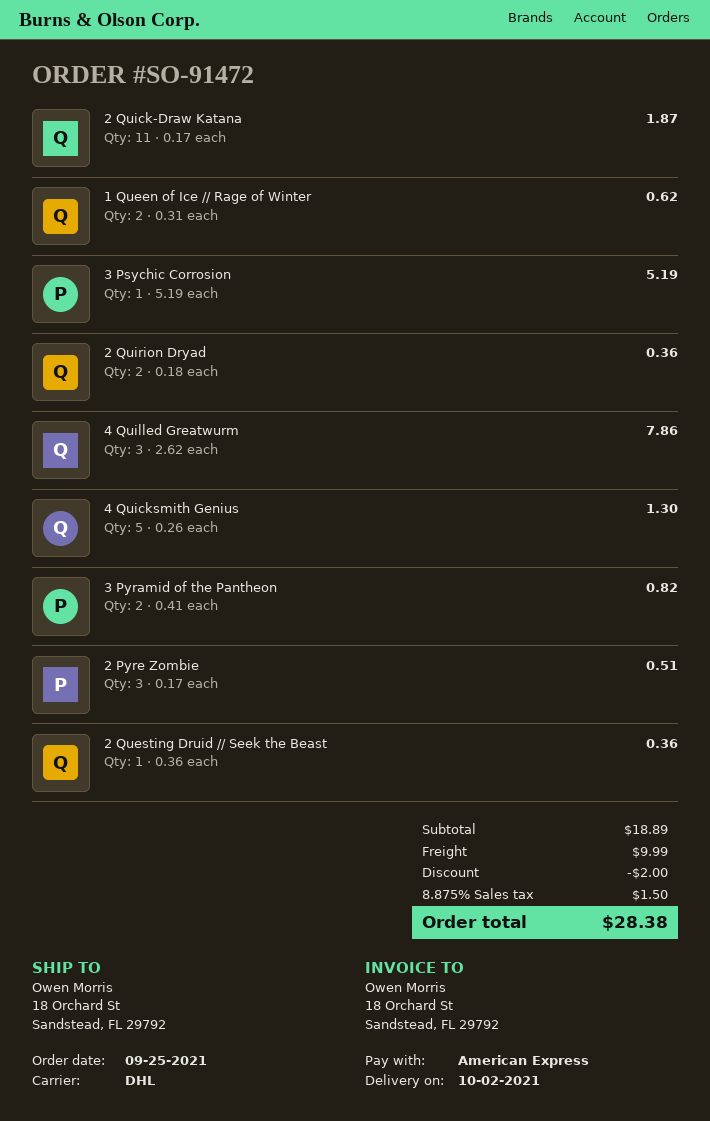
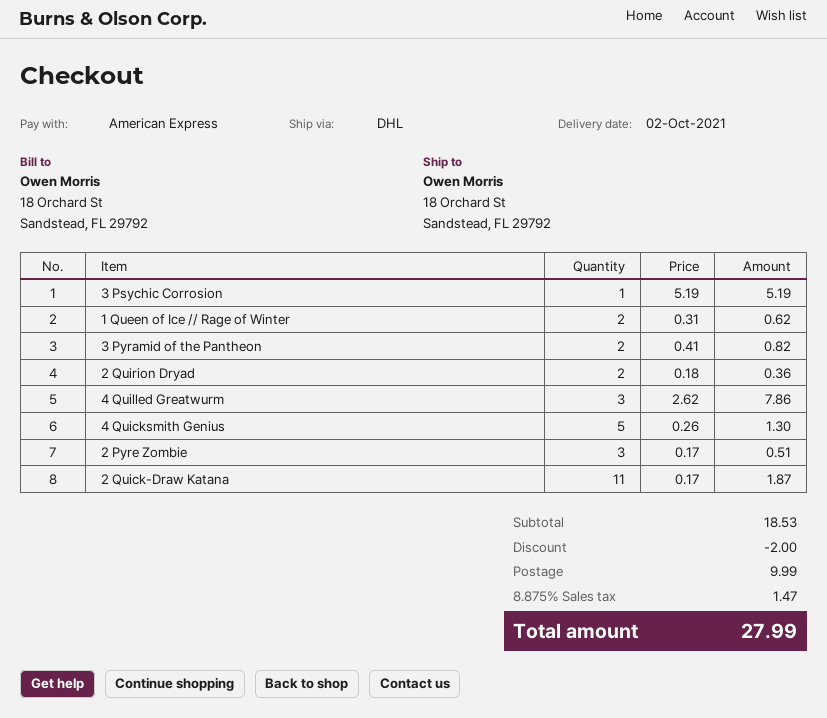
2 Questing Druid // Seek the Beast: 1 x 0.36 = 0.36 -> none
subtotal: 18.89 -> 18.53
tax: 8.875% = 1.50 -> 8.875% = 1.47
total: 28.38 -> 27.99

